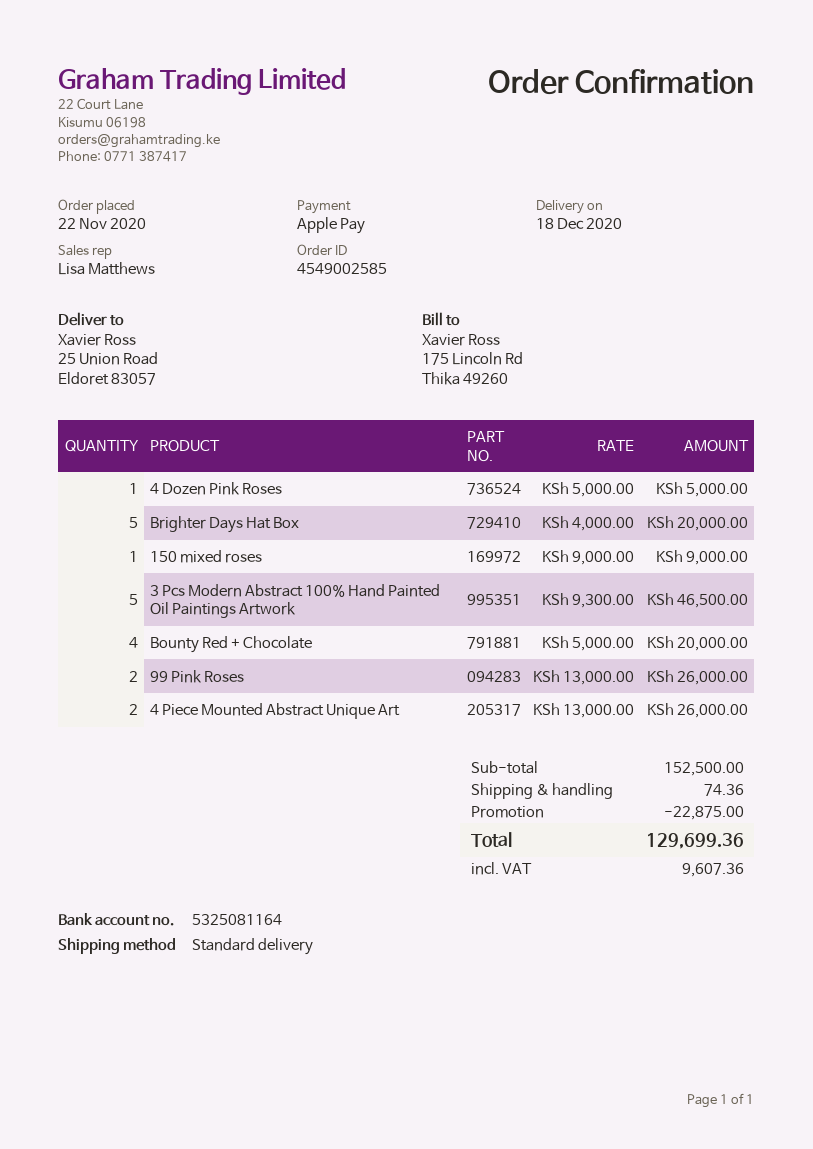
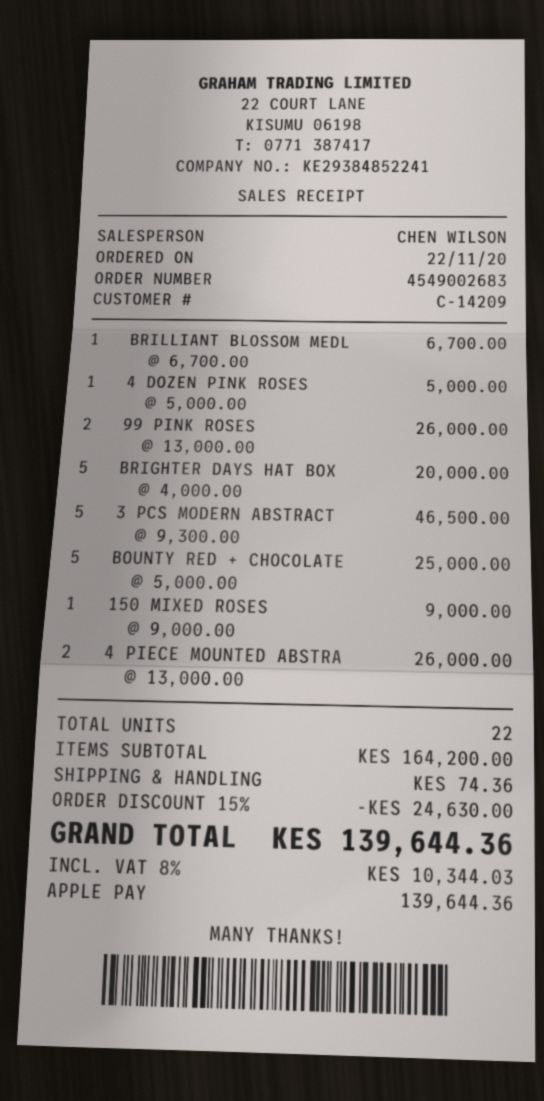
order number: 4549002585 -> 4549002683
sales rep: Lisa Matthews -> CHEN WILSON
Bounty Red + Chocolate: 4 x 5000.00 = 20000.00 -> 5 x 5000.00 = 25000.00
BRILLIANT BLOSSOM MEDL: none -> 1 x 6700.00 = 6700.00
subtotal: 152500.00 -> 164200.00
discount: 22875.00 -> 24630.00
tax: 9607.36 -> 10344.03
total: 129699.36 -> 139644.36

